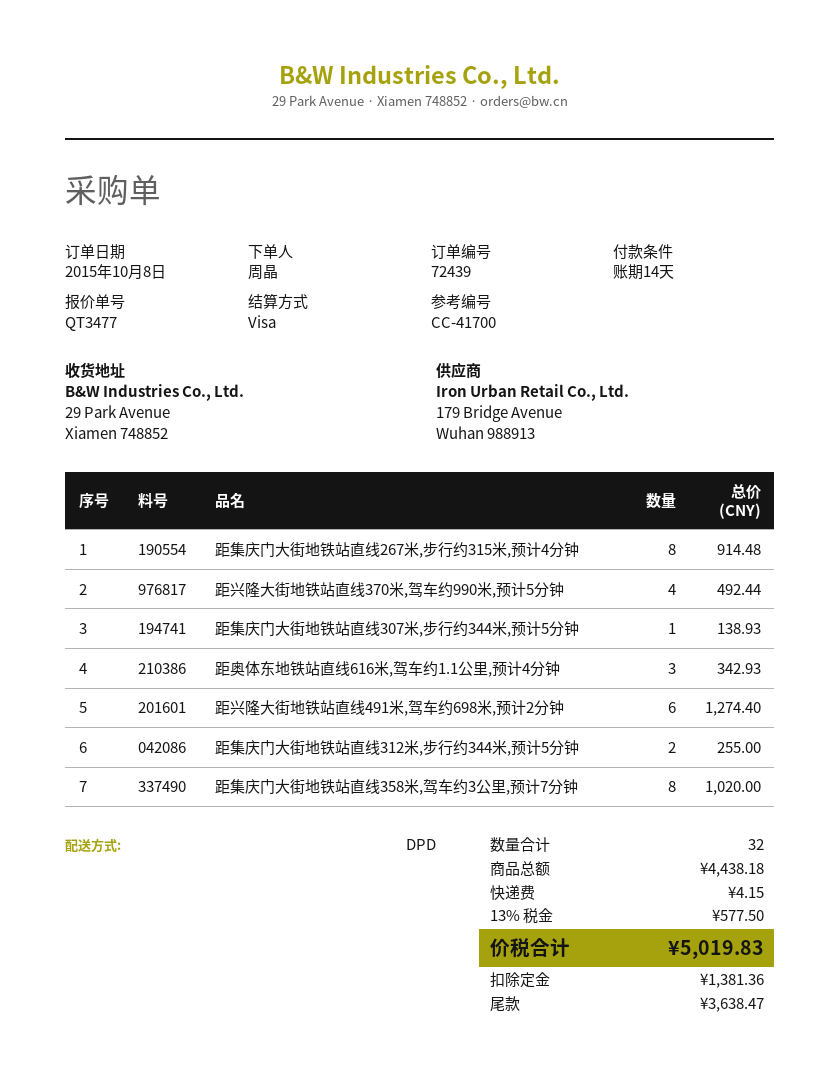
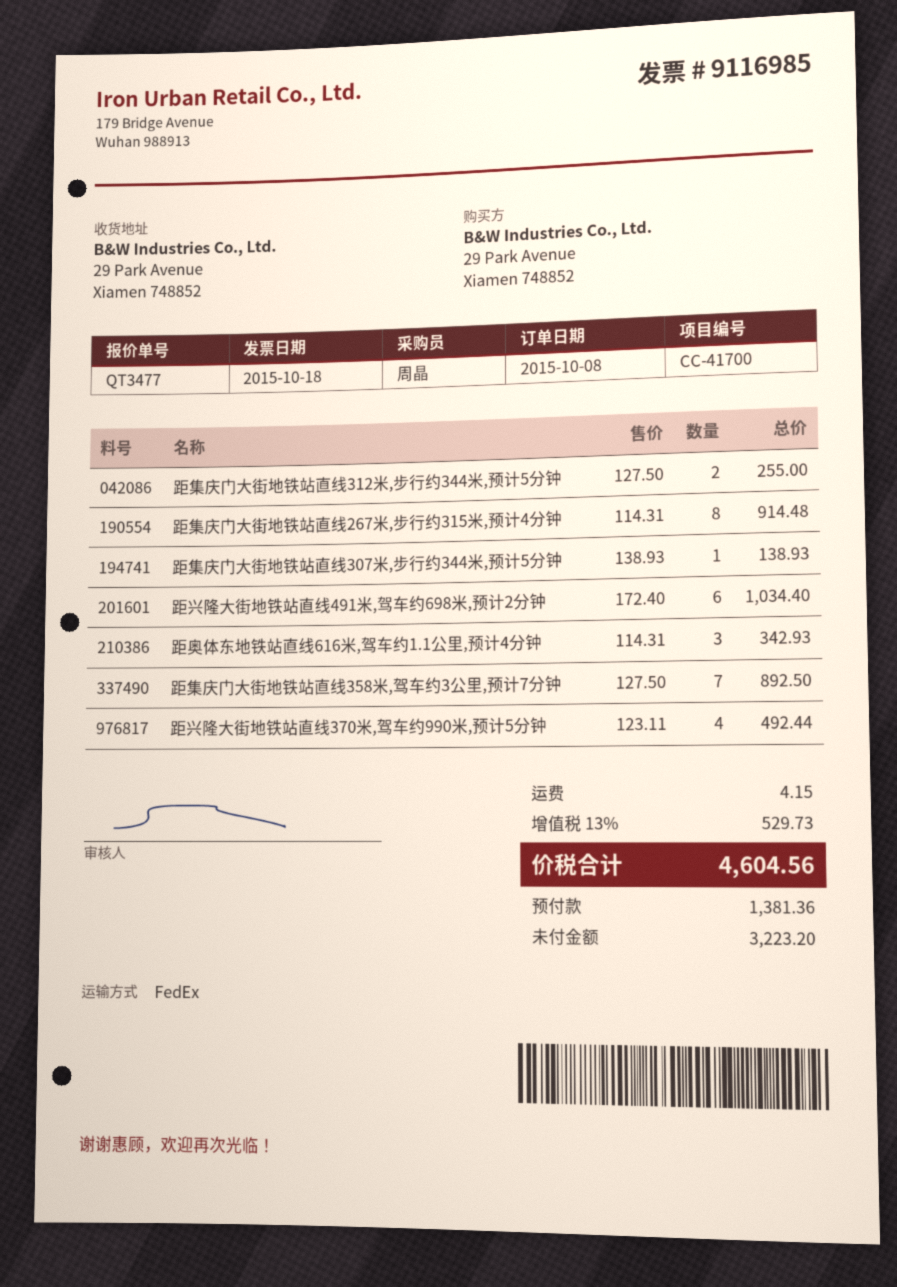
shipping method: DPD -> FedEx
距兴隆大街地铁站直线491米,驾车约698米,预计2分钟: 6 for 1274.40 -> 6 for 1034.40
距集庆门大街地铁站直线358米,驾车约3公里,预计7分钟: 8 for 1020.00 -> 7 for 892.50
tax: 13% = 577.50 -> 13% = 529.73
total: 5019.83 -> 4604.56
balance: 3638.47 -> 3223.20

